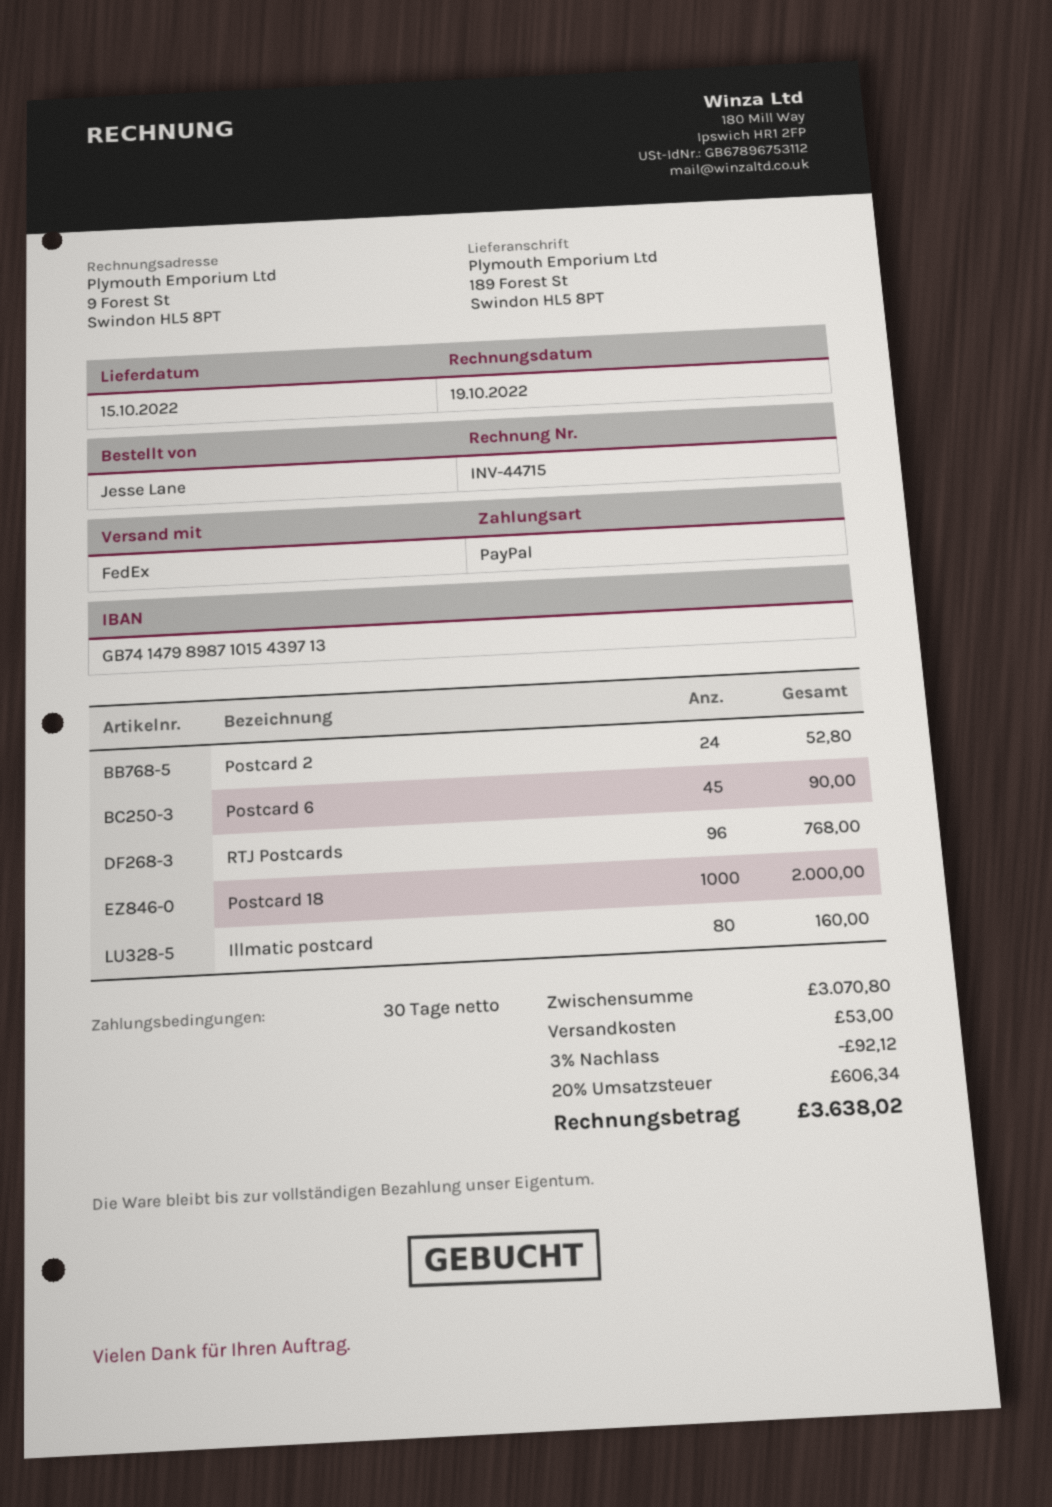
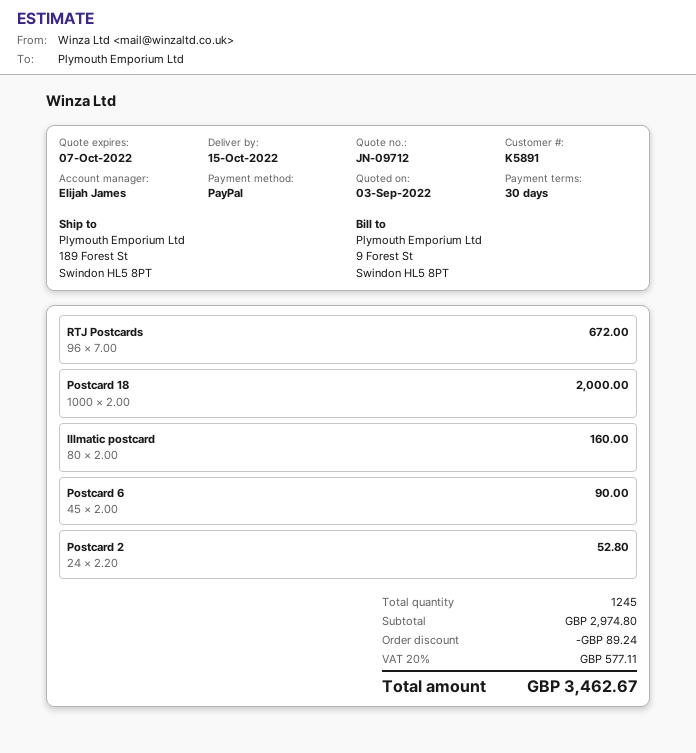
RTJ Postcards: 96 for 768.00 -> 96 for 672.00
subtotal: 3070.80 -> 2974.80
discount: 92.12 -> 89.24
shipping: 53.00 -> none
tax: 20% = 606.34 -> 20% = 577.11
total: 3638.02 -> 3462.67

